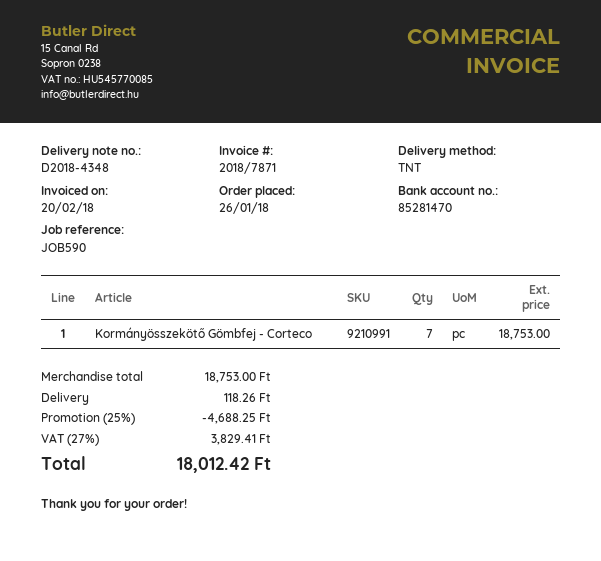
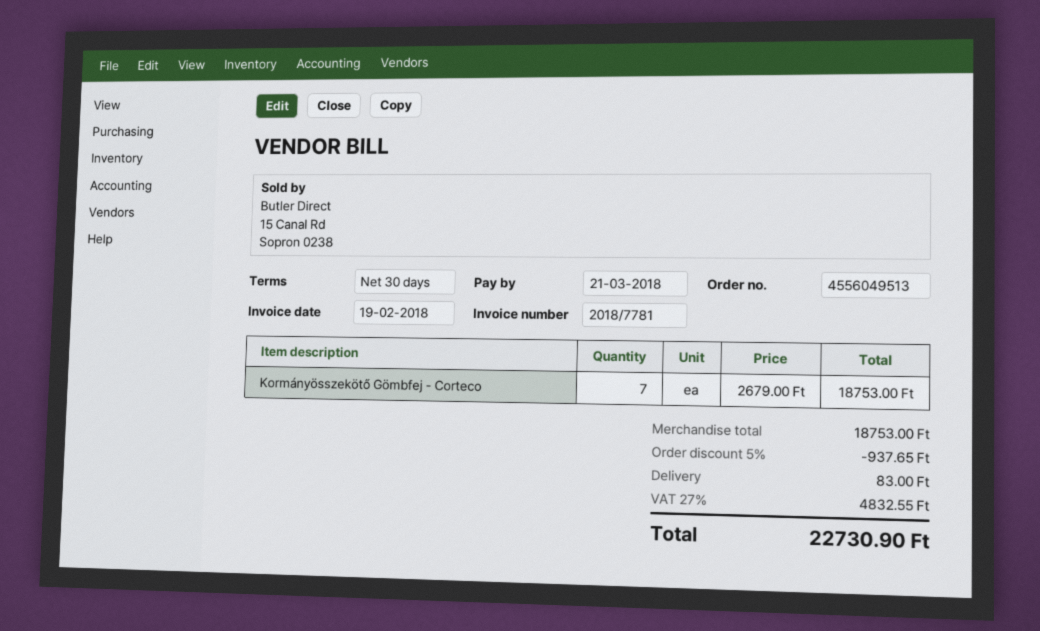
invoice number: 2018/7871 -> 2018/7781
invoice date: 2018-02-20 -> 2018-02-19
discount: 25% = 4688.25 -> 5% = 937.65
shipping: 118.26 -> 83.00
tax: 27% = 3829.41 -> 27% = 4832.55
total: 18012.42 -> 22730.90

